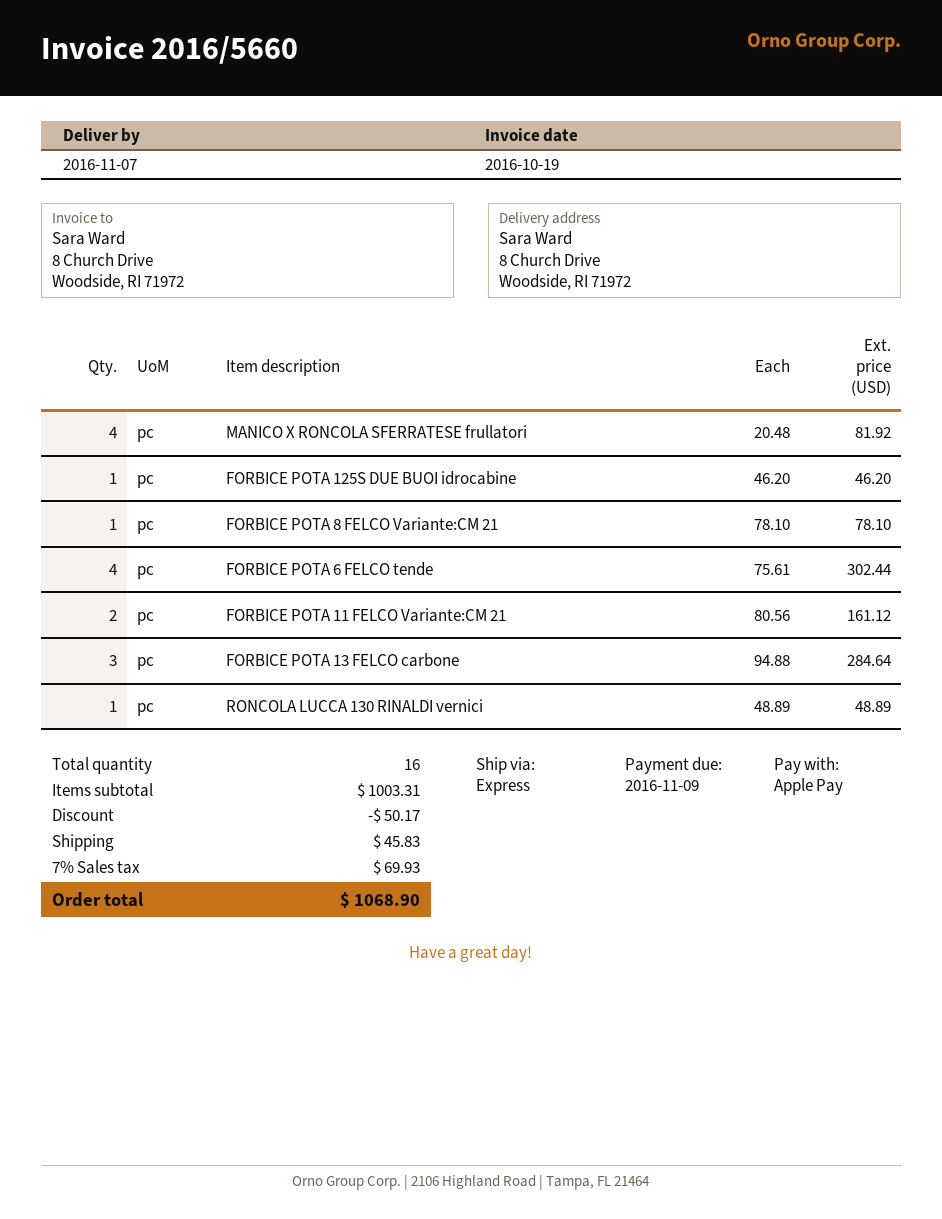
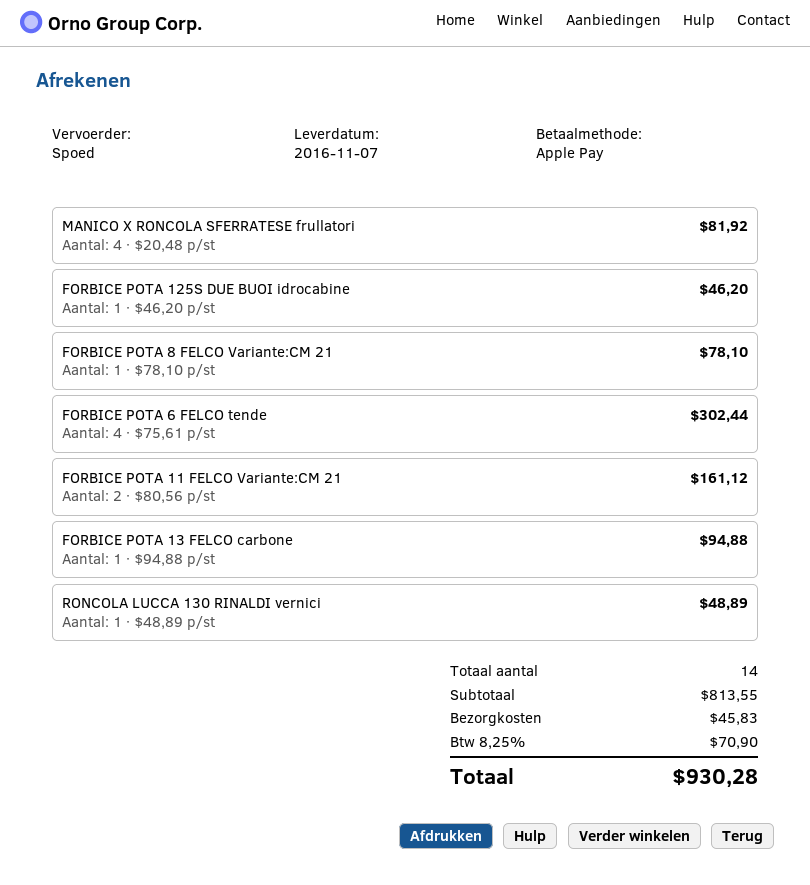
FORBICE POTA 13 FELCO carbone: 3 x 94.88 = 284.64 -> 1 x 94.88 = 94.88
total quantity: 16 -> 14
subtotal: 1003.31 -> 813.55
discount: 50.17 -> none
tax: 7% = 69.93 -> 8.25% = 70.90
total: 1068.90 -> 930.28

